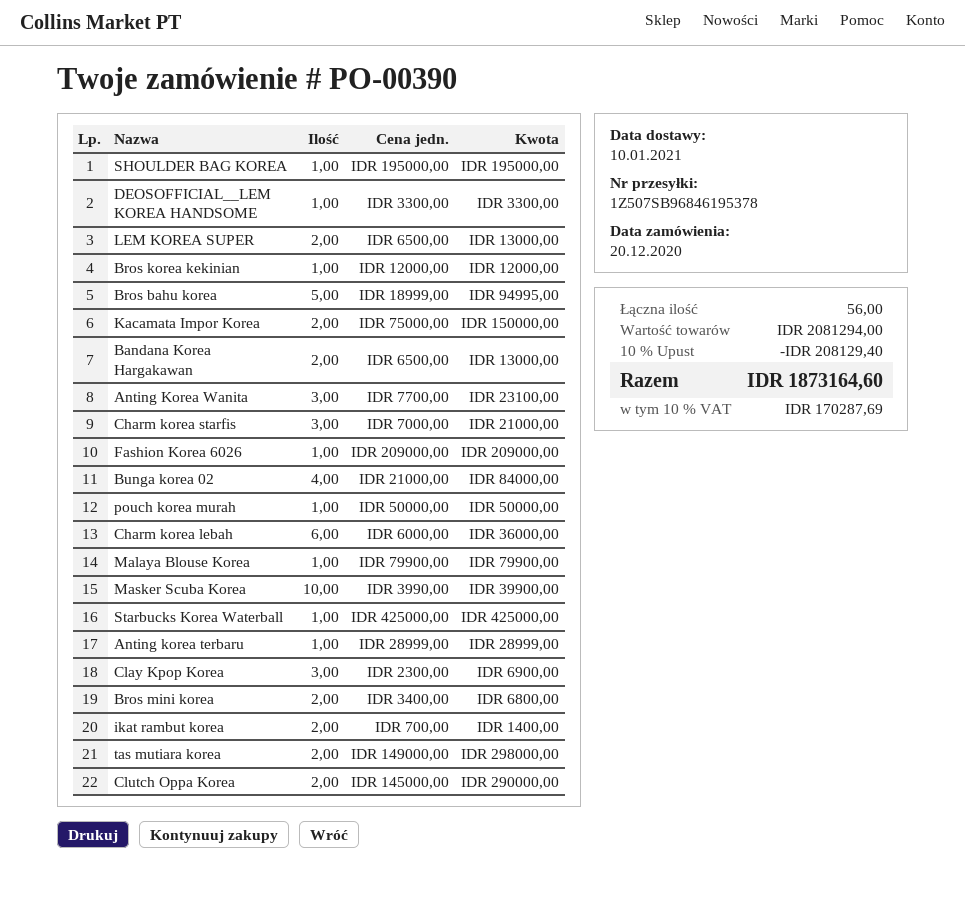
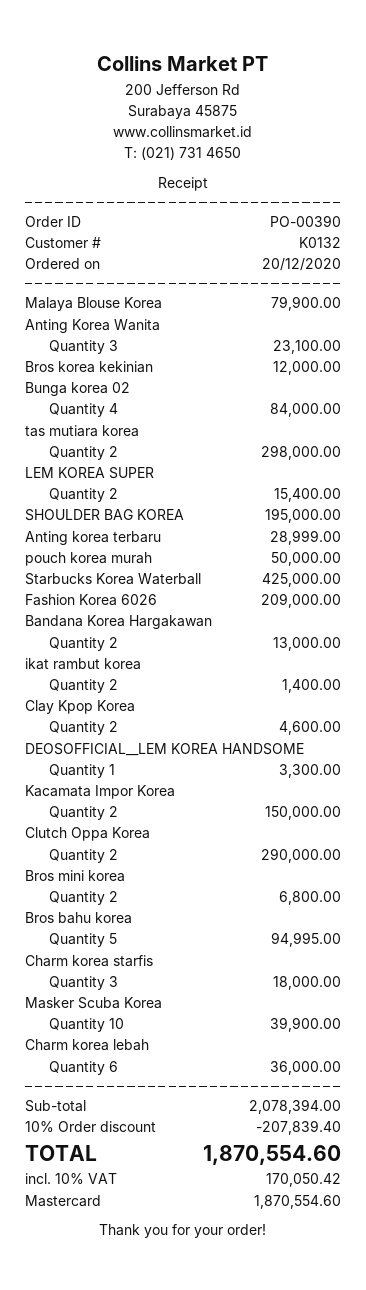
LEM KOREA SUPER: 2 for 13000.00 -> 2 for 15400.00
Charm korea starfis: 3 for 21000.00 -> 3 for 18000.00
Clay Kpop Korea: 3 for 6900.00 -> 2 for 4600.00
subtotal: 2081294.00 -> 2078394.00
discount: 10% = 208129.40 -> 10% = 207839.40
tax: 10% = 170287.69 -> 10% = 170050.42
total: 1873164.60 -> 1870554.60

